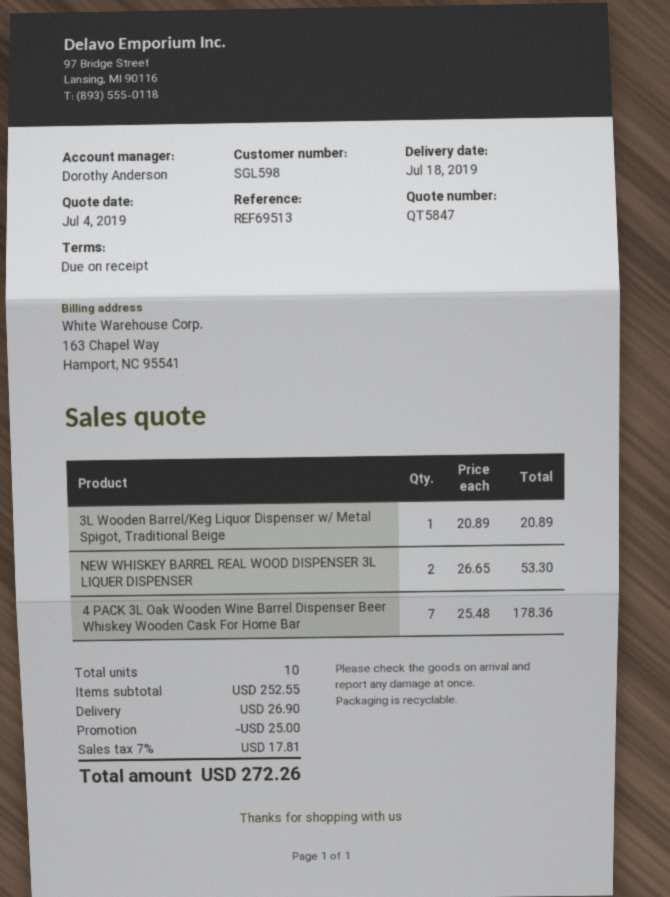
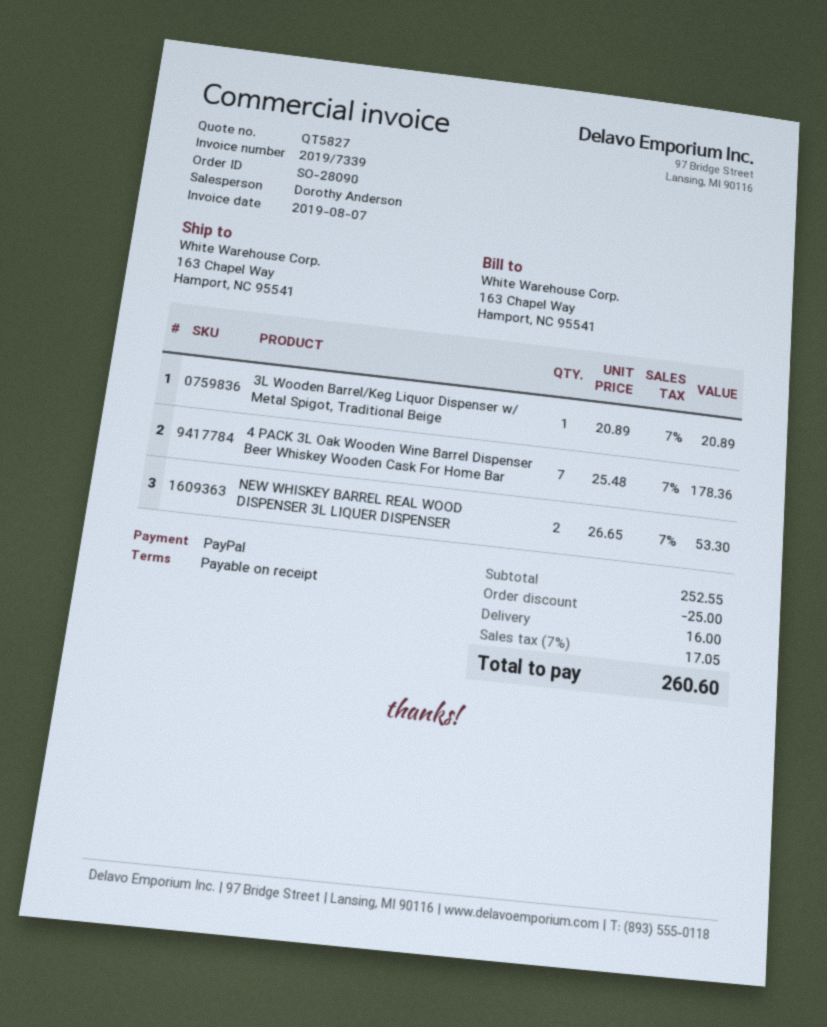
quote number: QT5847 -> QT5827
shipping: 26.90 -> 16.00
tax: 7% = 17.81 -> 7% = 17.05
total: 272.26 -> 260.60

